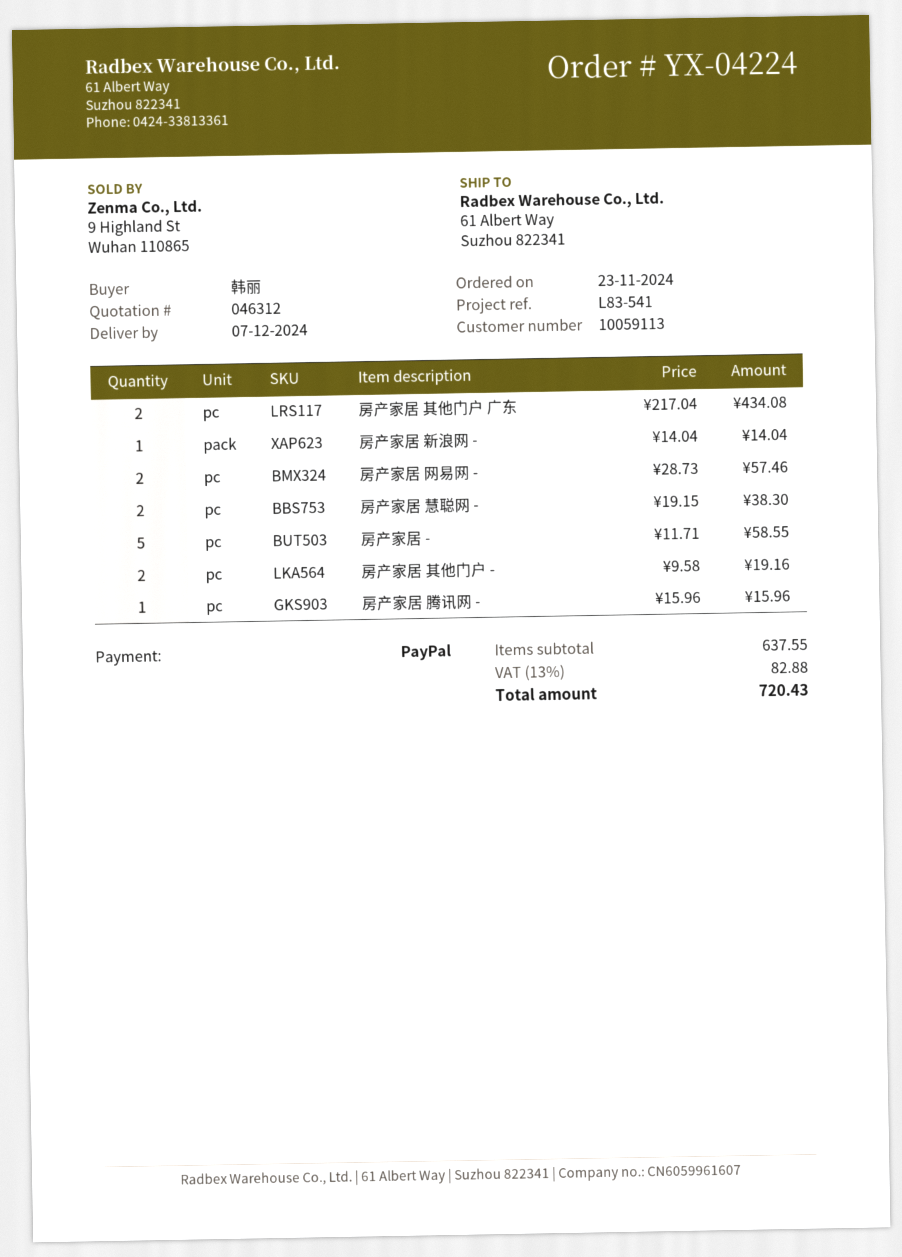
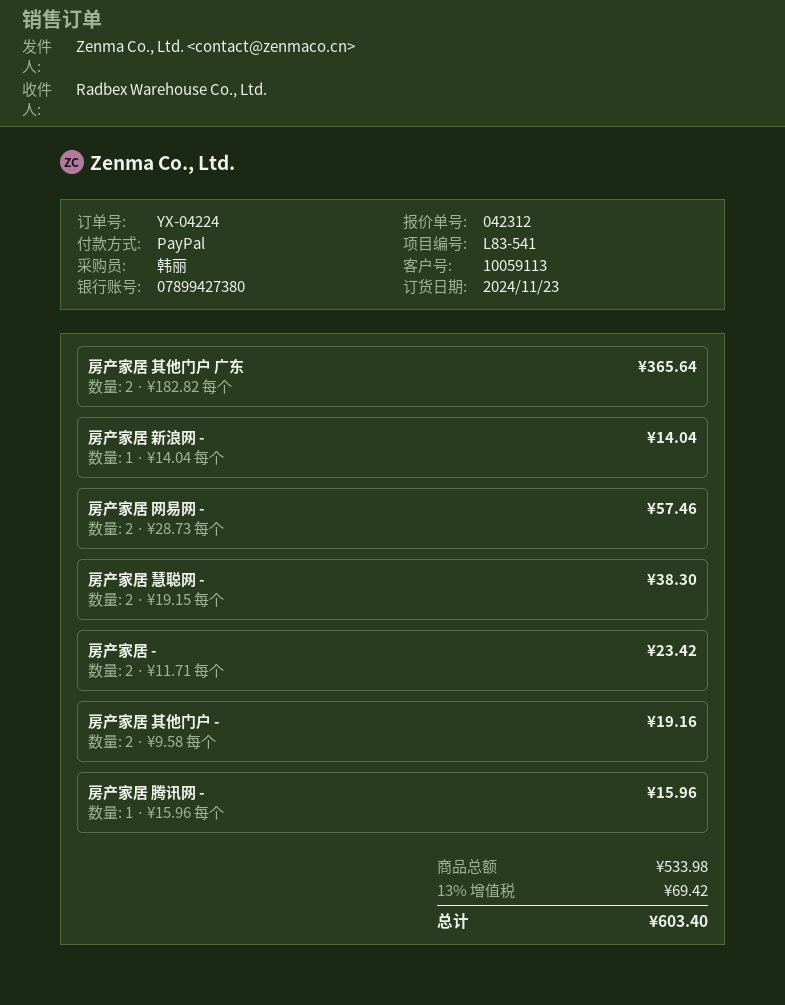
quote number: 046312 -> 042312
房产家居 其他门户 广东: 2 x 217.04 = 434.08 -> 2 x 182.82 = 365.64
房产家居 -: 5 x 11.71 = 58.55 -> 2 x 11.71 = 23.42
subtotal: 637.55 -> 533.98
tax: 13% = 82.88 -> 13% = 69.42
total: 720.43 -> 603.40

